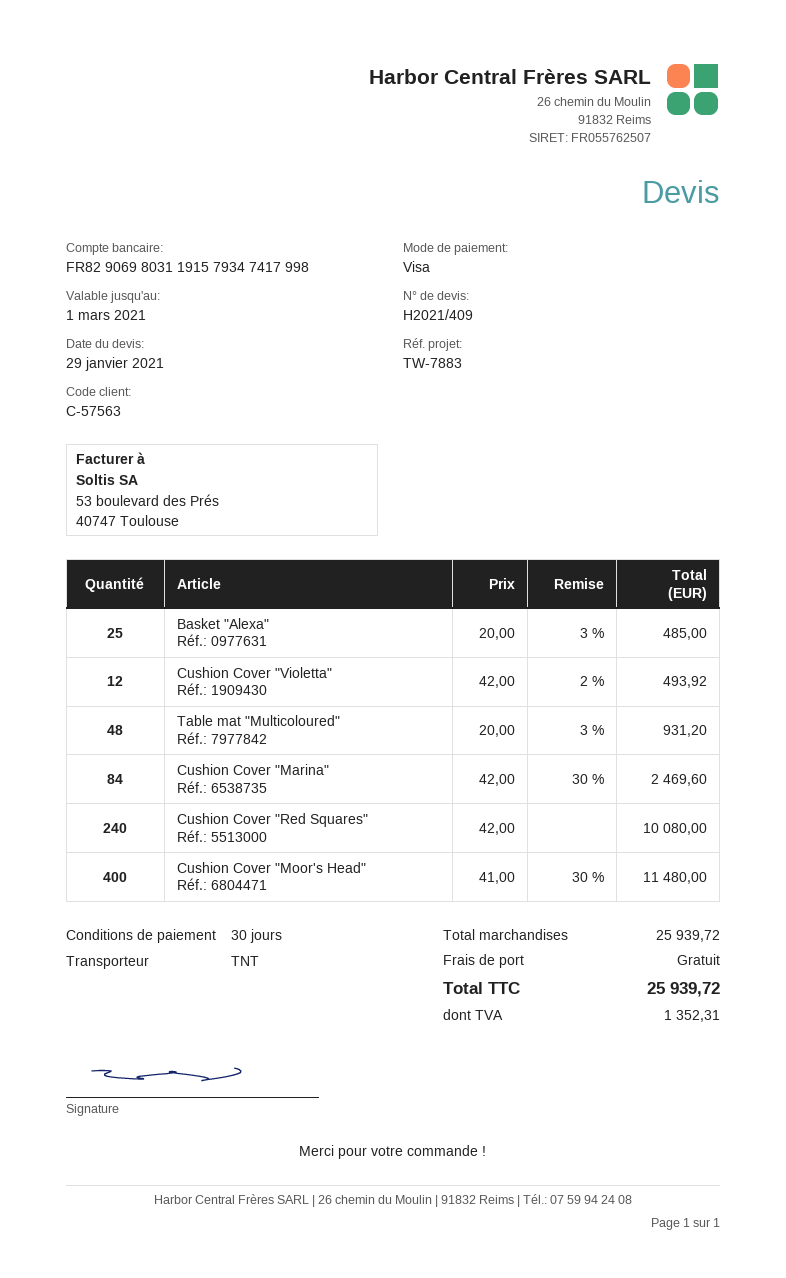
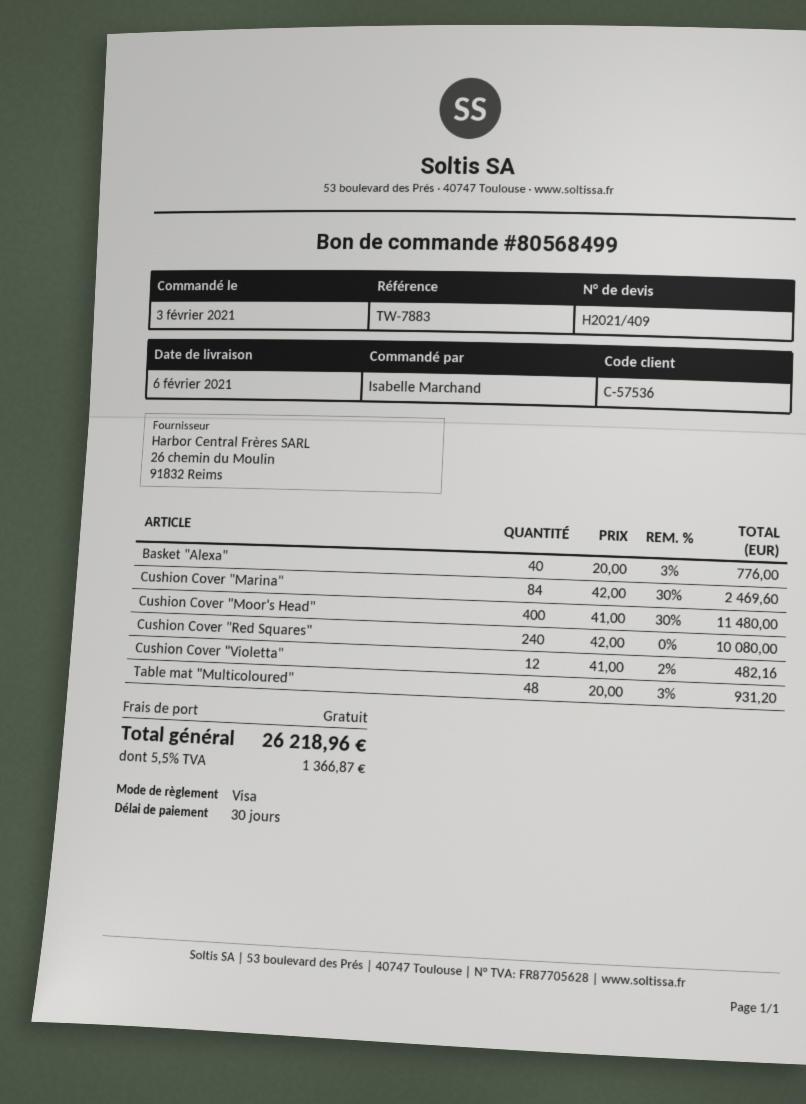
customer number: C-57563 -> C-57536
Basket "Alexa": 25 x 20.00 - 3% = 485.00 -> 40 x 20.00 - 3% = 776.00
Cushion Cover "Violetta": 12 x 42.00 - 2% = 493.92 -> 12 x 41.00 - 2% = 482.16
tax: 1352.31 -> 1366.87
total: 25939.72 -> 26218.96

